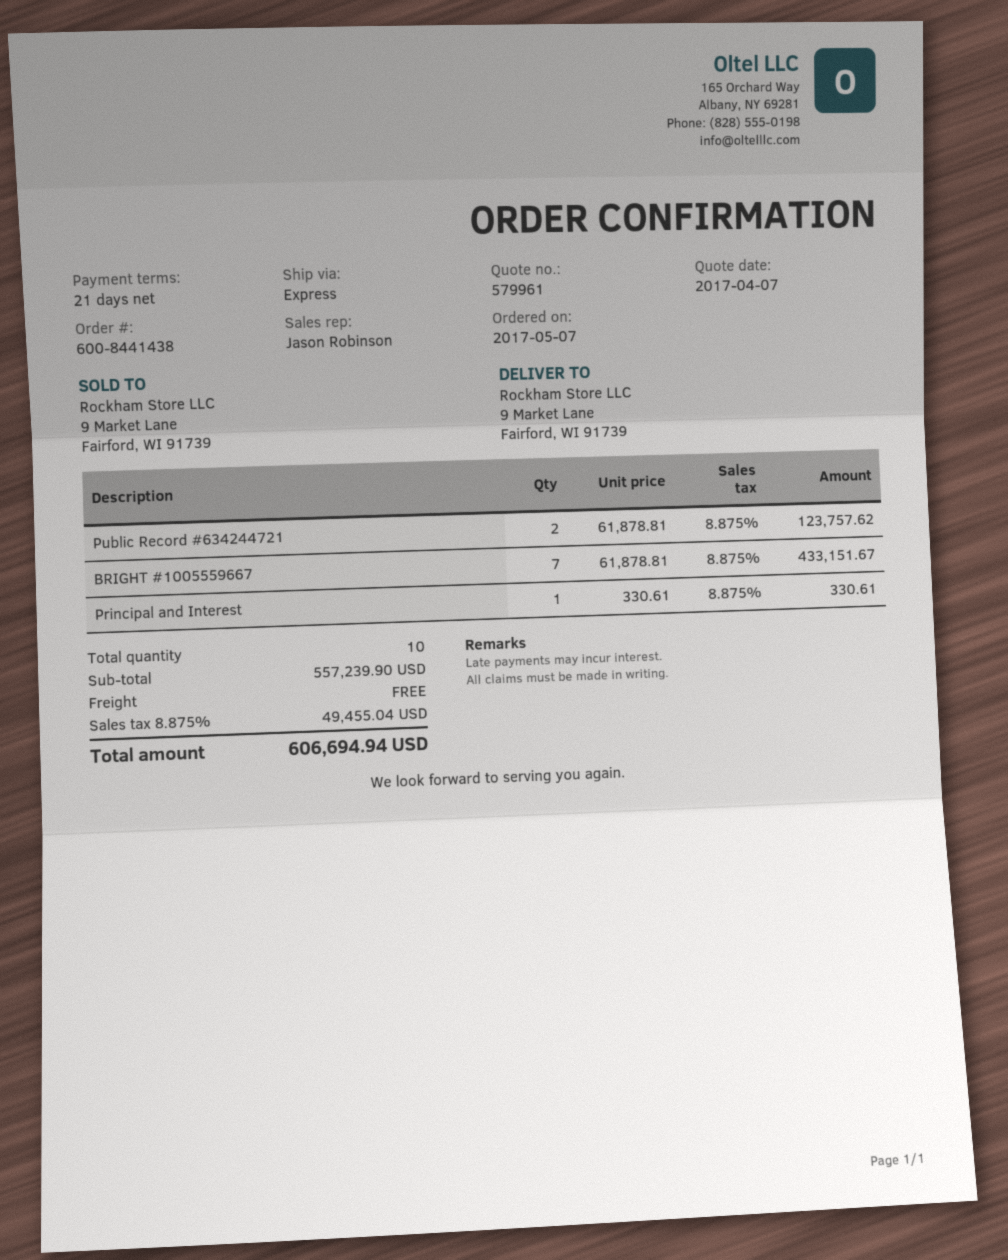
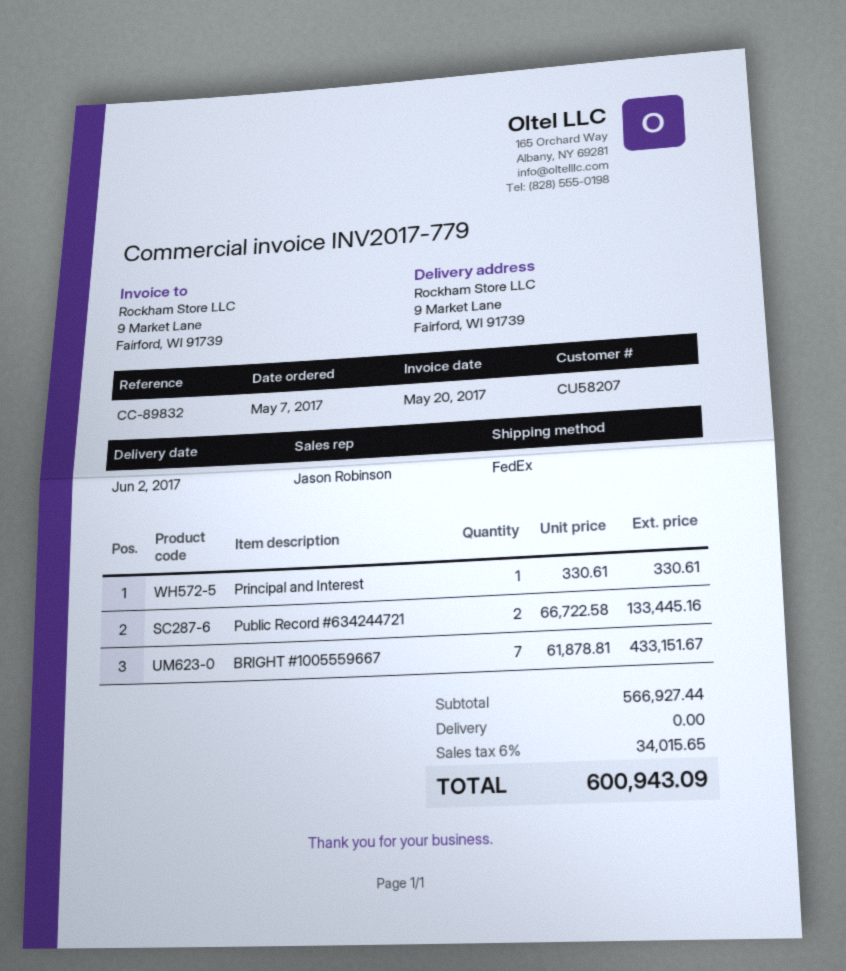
shipping method: express -> FedEx
Public Record #634244721: 2 x 61878.81 = 123757.62 -> 2 x 66722.58 = 133445.16
subtotal: 557239.90 -> 566927.44
tax: 8.875% = 49455.04 -> 6% = 34015.65
total: 606694.94 -> 600943.09

